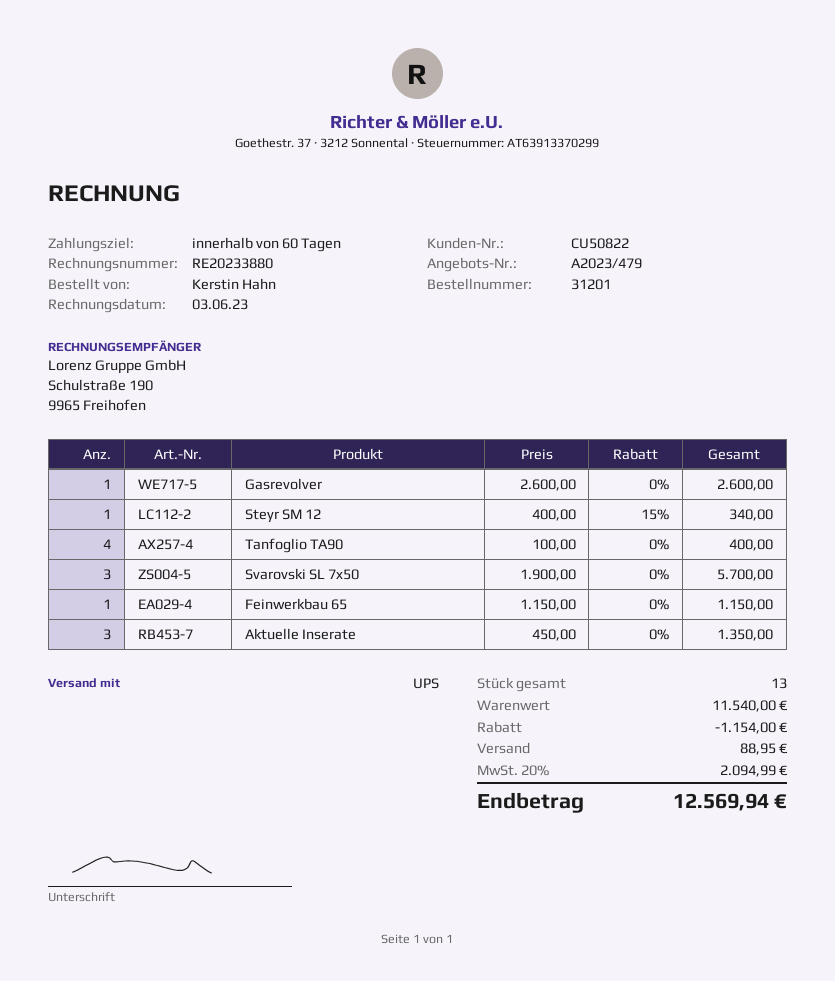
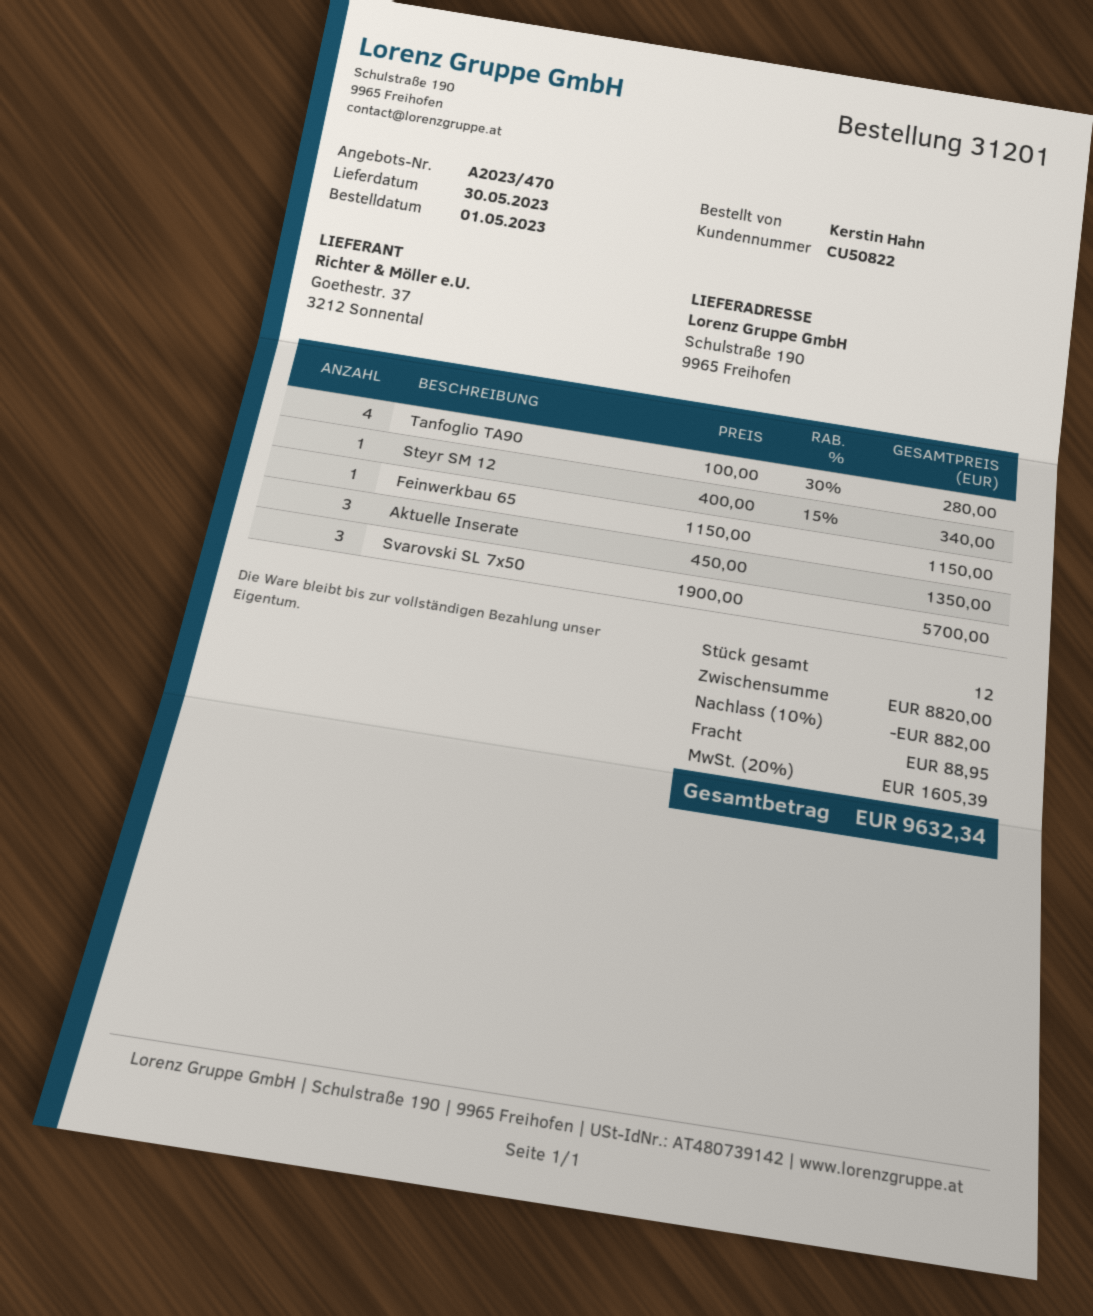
quote number: A2023/479 -> A2023/470
Gasrevolver: 1 x 2600.00 = 2600.00 -> none
Tanfoglio TA90: 4 x 100.00 = 400.00 -> 4 x 100.00 - 30% = 280.00
total quantity: 13 -> 12
subtotal: 11540.00 -> 8820.00
discount: 1154.00 -> 882.00
tax: 20% = 2094.99 -> 20% = 1605.39
total: 12569.94 -> 9632.34

